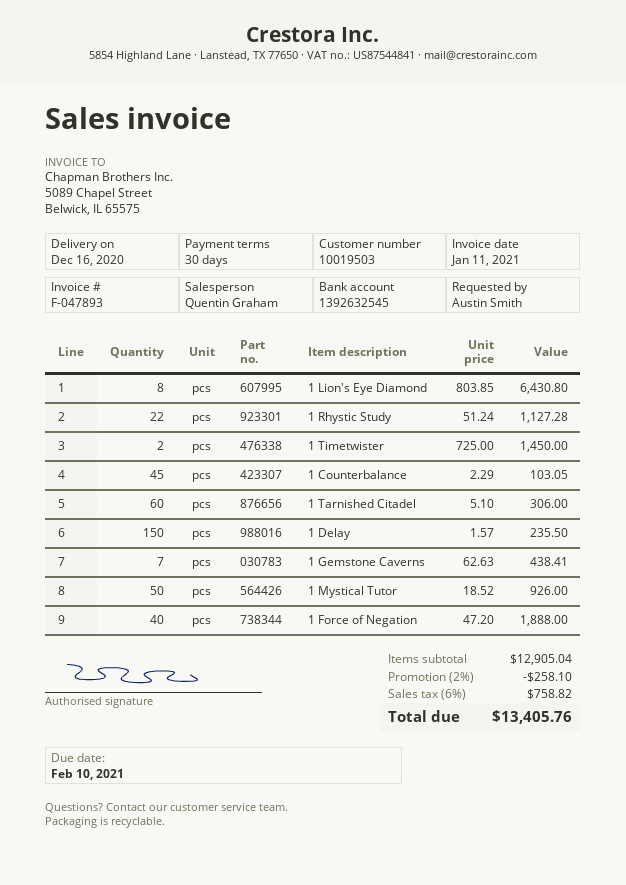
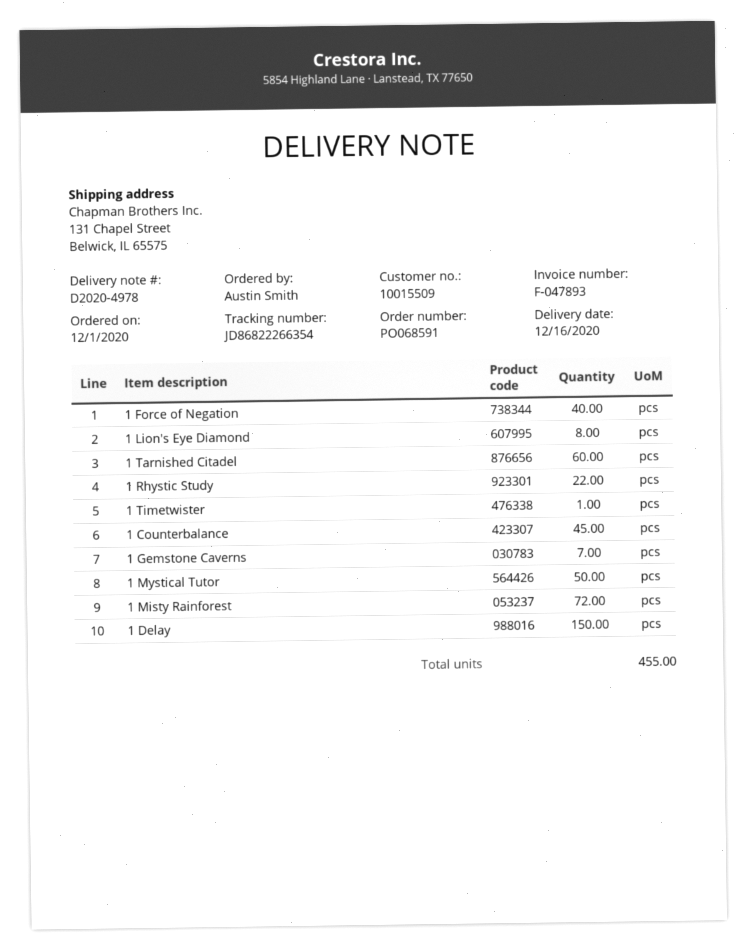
customer number: 10019503 -> 10015509
1 Timetwister: 2 -> 1
1 Misty Rainforest: none -> 72

